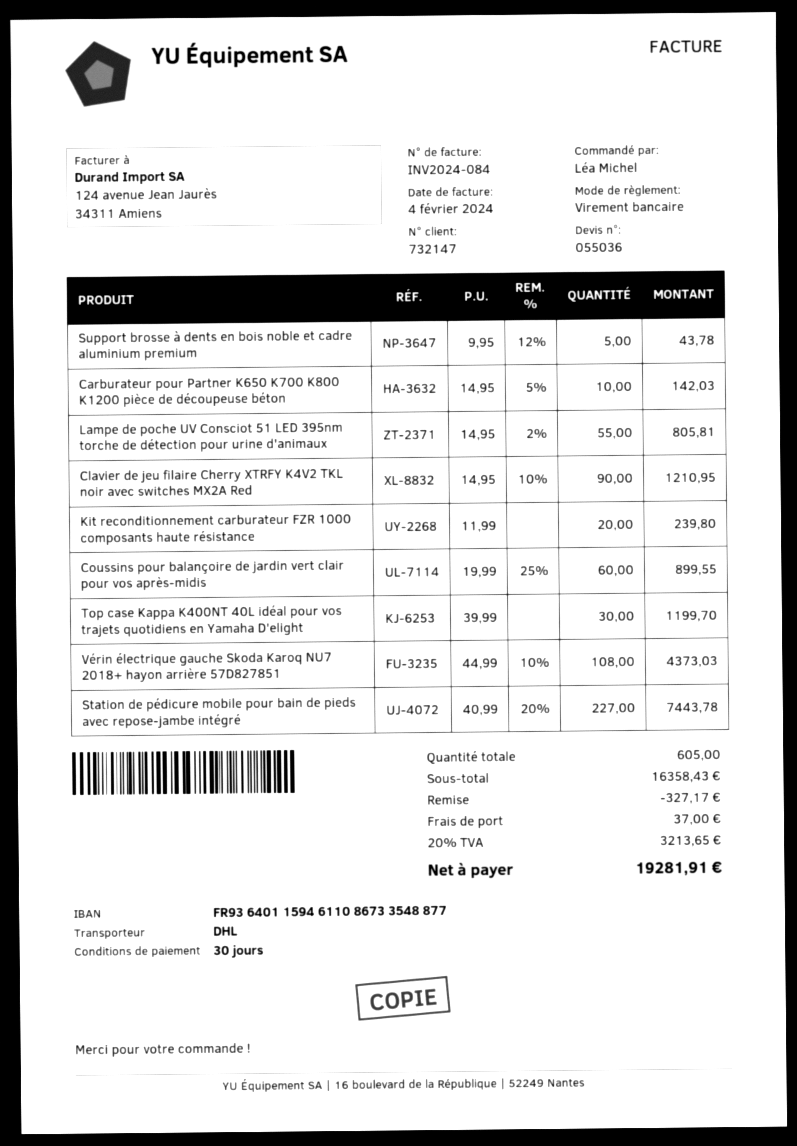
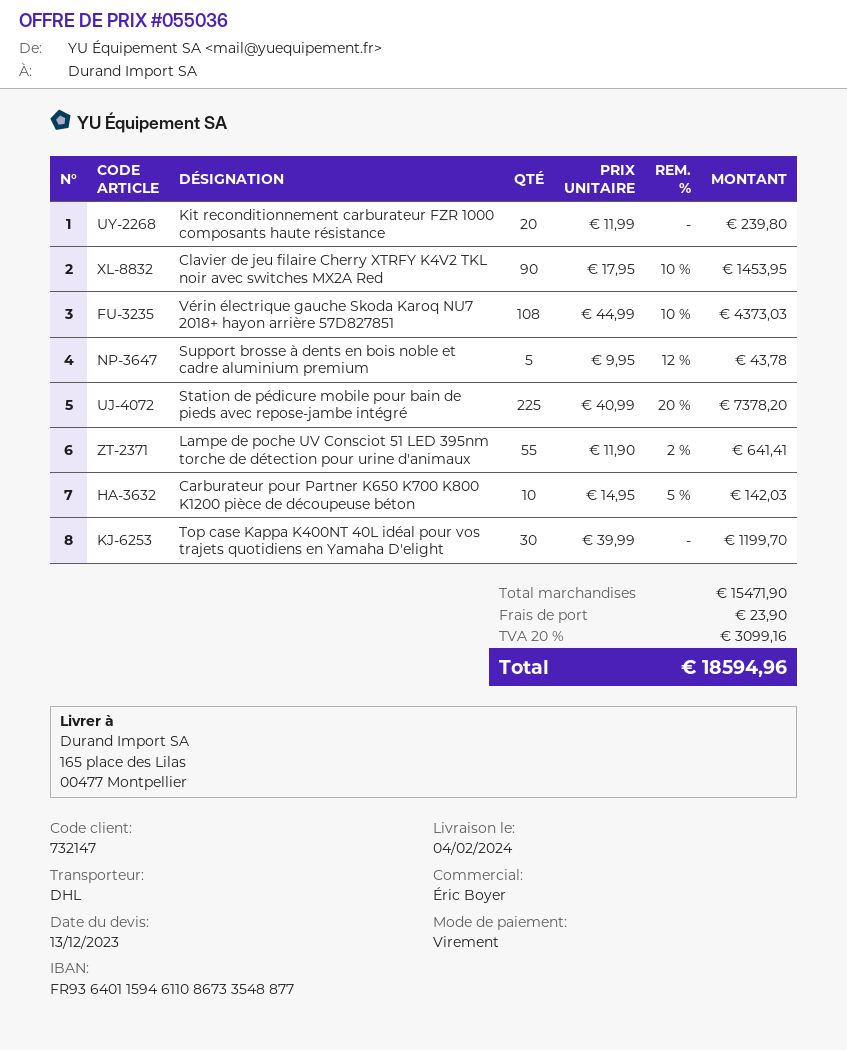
Lampe de poche UV Consciot 51 LED 395nm torche de détection pour urine d'animaux: 55 x 14.95 - 2% = 805.81 -> 55 x 11.90 - 2% = 641.41
Clavier de jeu filaire Cherry XTRFY K4V2 TKL noir avec switches MX2A Red: 90 x 14.95 - 10% = 1210.95 -> 90 x 17.95 - 10% = 1453.95
Coussins pour balançoire de jardin vert clair pour vos après-midis: 60 x 19.99 - 25% = 899.55 -> none
Station de pédicure mobile pour bain de pieds avec repose-jambe intégré: 227 x 40.99 - 20% = 7443.78 -> 225 x 40.99 - 20% = 7378.20
subtotal: 16358.43 -> 15471.90
discount: 327.17 -> none
shipping: 37.00 -> 23.90
tax: 20% = 3213.65 -> 20% = 3099.16
total: 19281.91 -> 18594.96

